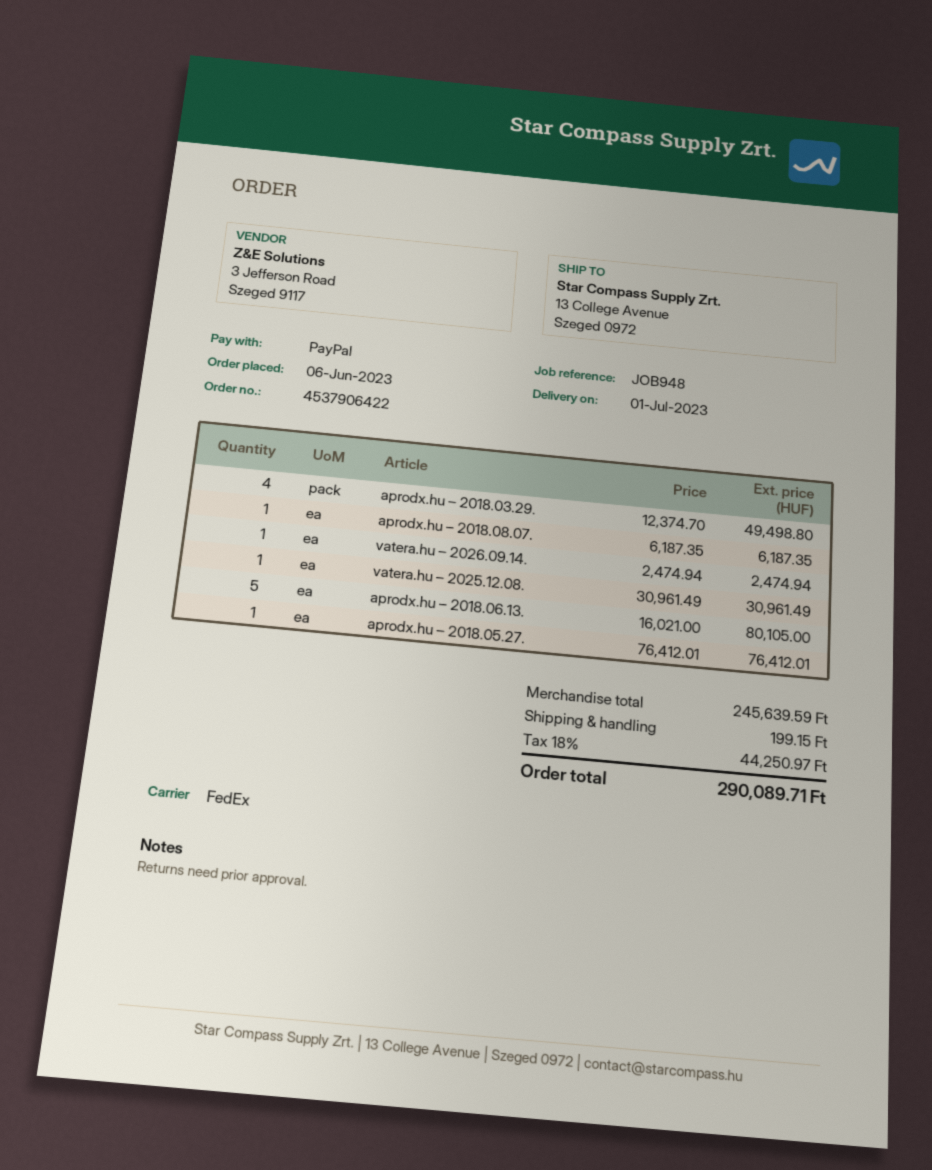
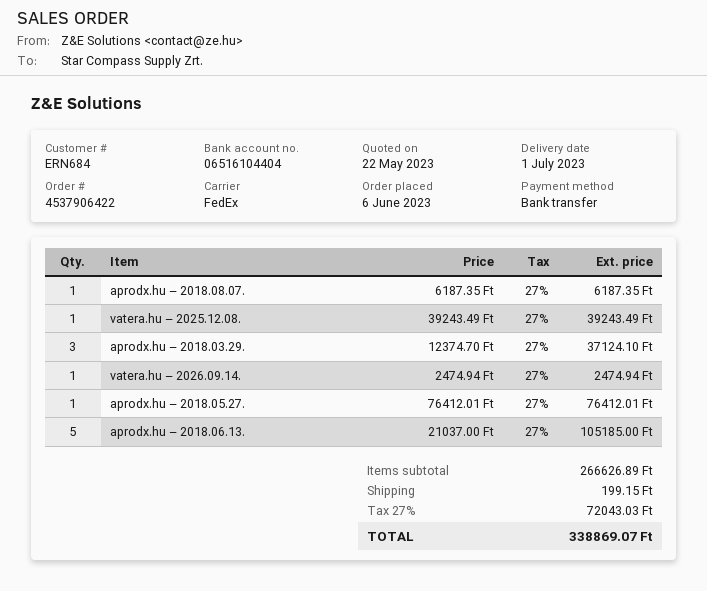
payment method: PayPal -> bank transfer
aprodx.hu – 2018.03.29.: 4 x 12374.70 = 49498.80 -> 3 x 12374.70 = 37124.10
vatera.hu – 2025.12.08.: 1 x 30961.49 = 30961.49 -> 1 x 39243.49 = 39243.49
aprodx.hu – 2018.06.13.: 5 x 16021.00 = 80105.00 -> 5 x 21037.00 = 105185.00
subtotal: 245639.59 -> 266626.89
tax: 18% = 44250.97 -> 27% = 72043.03
total: 290089.71 -> 338869.07

